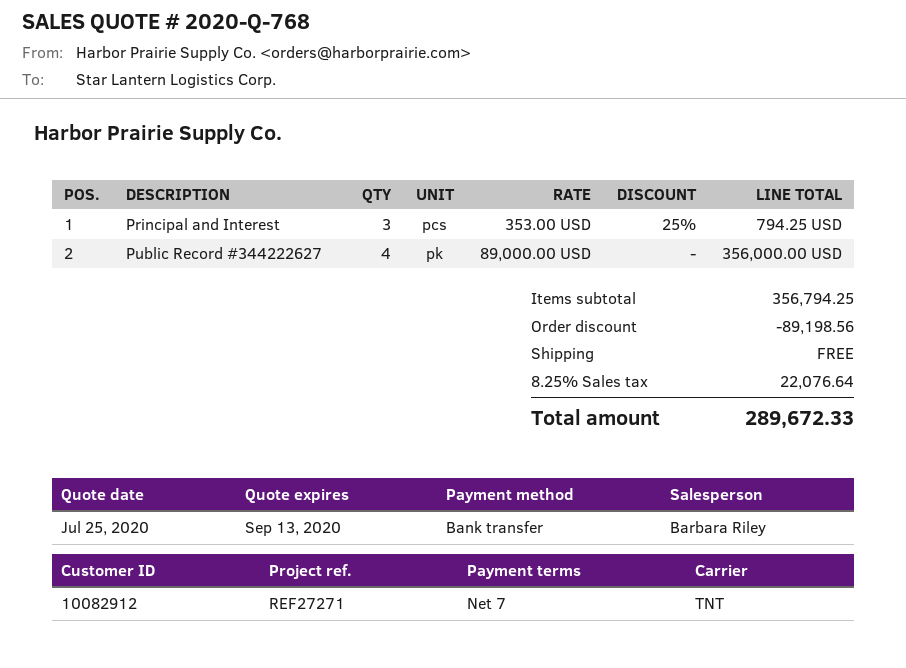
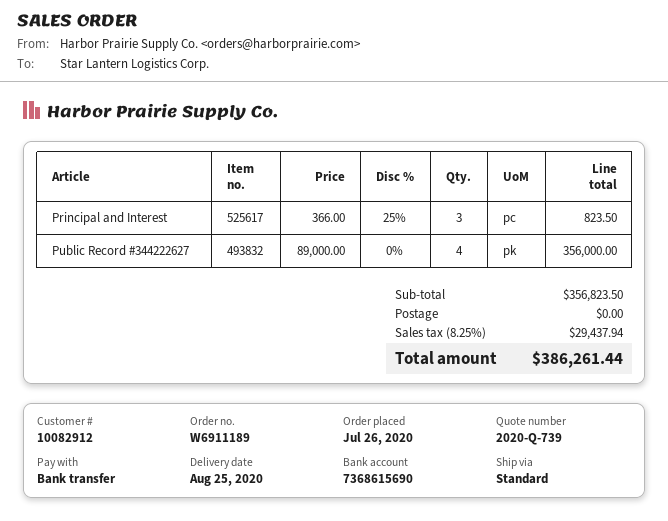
quote number: 2020-Q-768 -> 2020-Q-739
shipping method: TNT -> standard
Principal and Interest: 3 x 353.00 - 25% = 794.25 -> 3 x 366.00 - 25% = 823.50
subtotal: 356794.25 -> 356823.50
discount: 89198.56 -> none
tax: 8.25% = 22076.64 -> 8.25% = 29437.94
total: 289672.33 -> 386261.44

